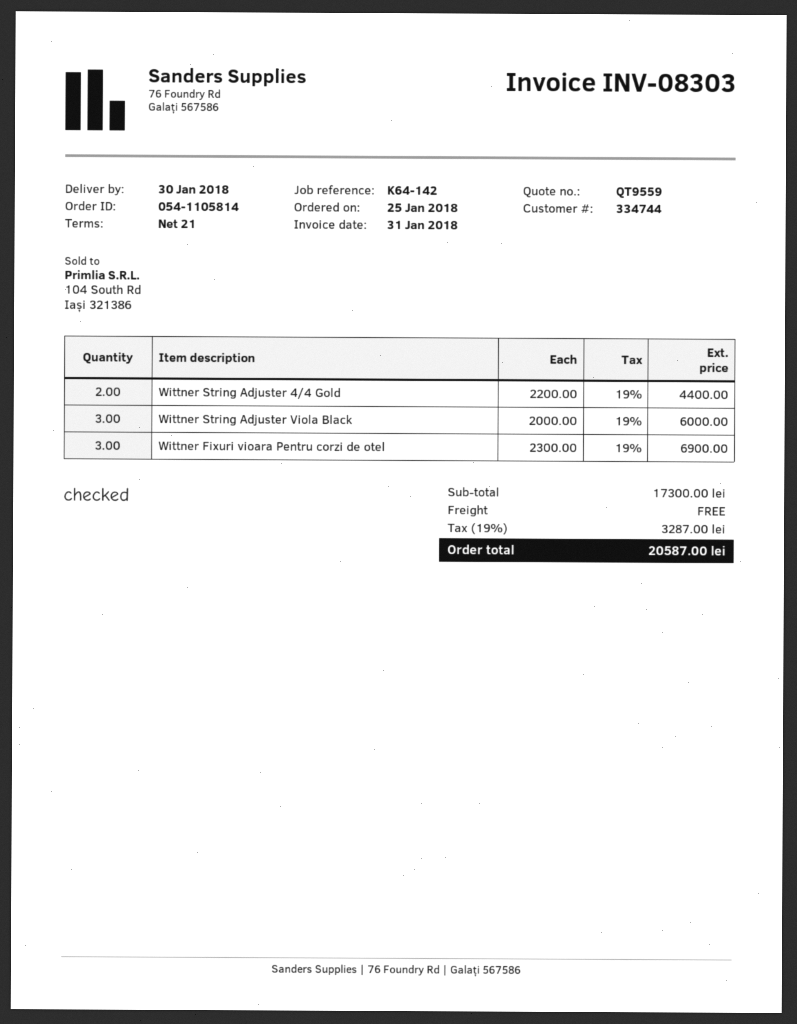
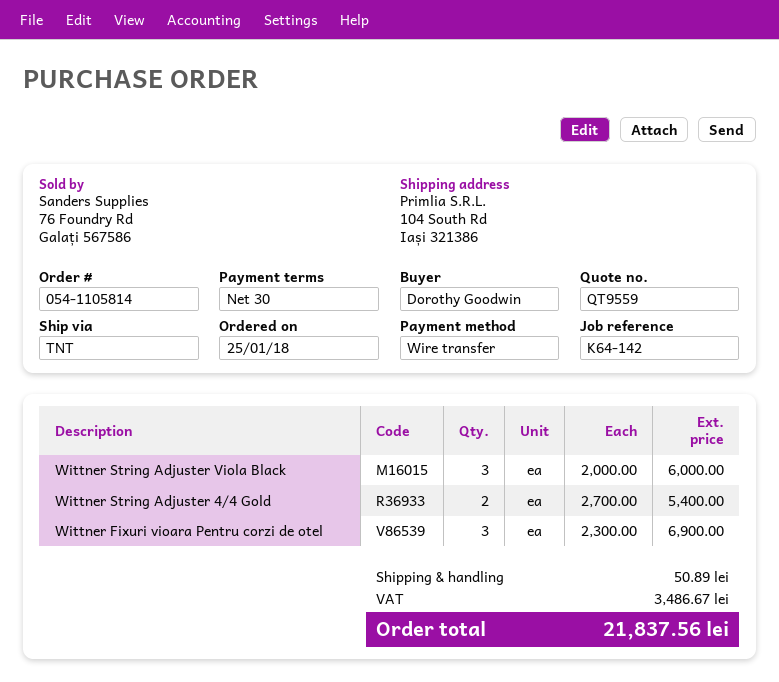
payment terms: 21 days -> 30 days
Wittner String Adjuster 4/4 Gold: 2 x 2200.00 = 4400.00 -> 2 x 2700.00 = 5400.00
shipping: 0.00 -> 50.89
tax: 3287.00 -> 3486.67
total: 20587.00 -> 21837.56

